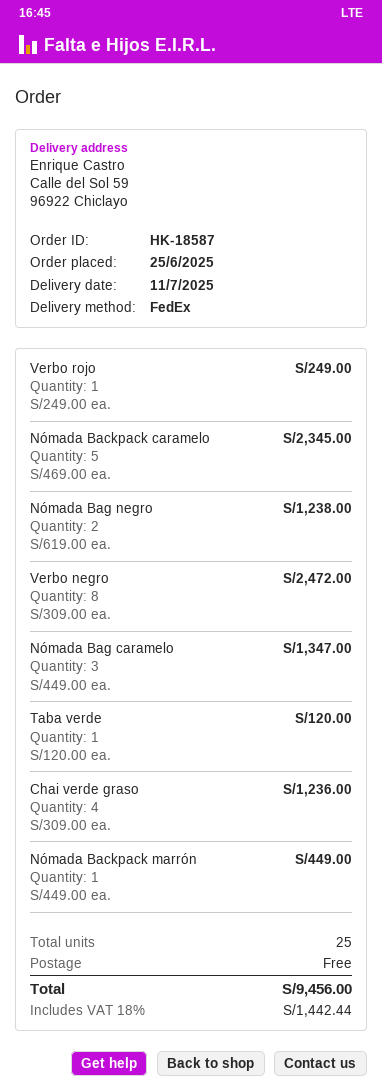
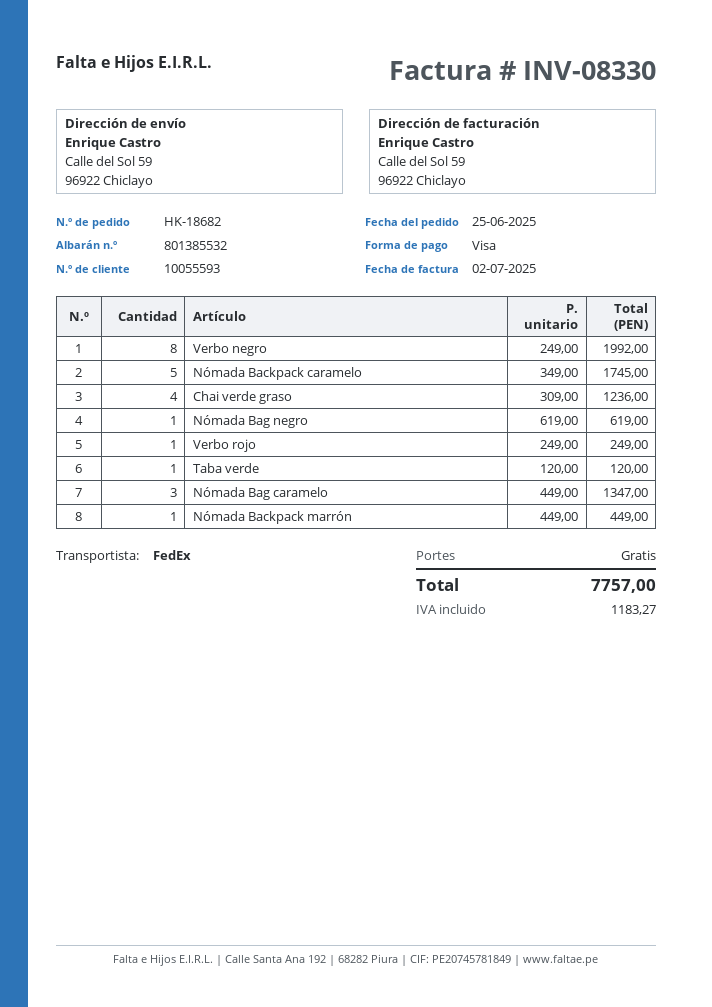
order number: HK-18587 -> HK-18682
Nómada Backpack caramelo: 5 x 469.00 = 2345.00 -> 5 x 349.00 = 1745.00
Nómada Bag negro: 2 x 619.00 = 1238.00 -> 1 x 619.00 = 619.00
Verbo negro: 8 x 309.00 = 2472.00 -> 8 x 249.00 = 1992.00
tax: 1442.44 -> 1183.27
total: 9456.00 -> 7757.00

